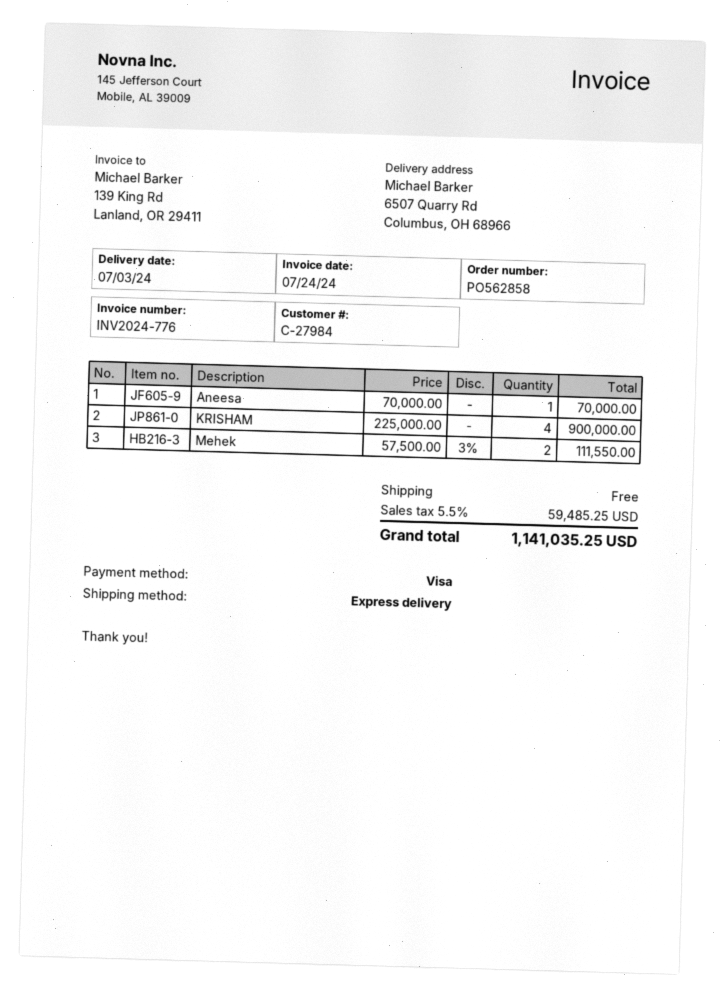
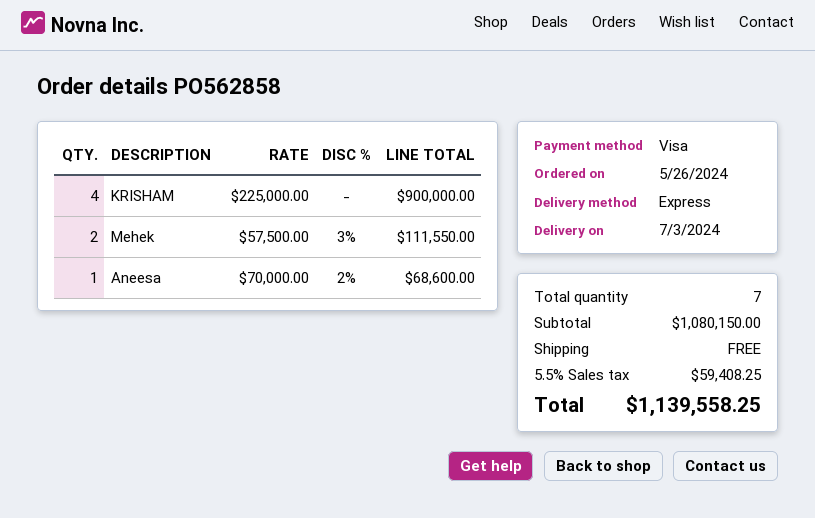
Aneesa: 1 x 70000.00 = 70000.00 -> 1 x 70000.00 - 2% = 68600.00
tax: 5.5% = 59485.25 -> 5.5% = 59408.25
total: 1141035.25 -> 1139558.25

